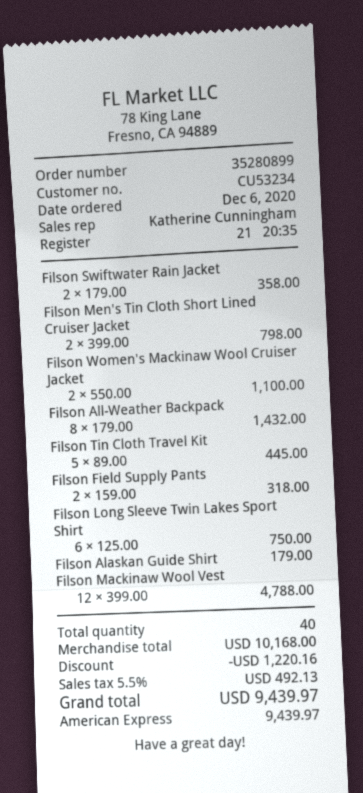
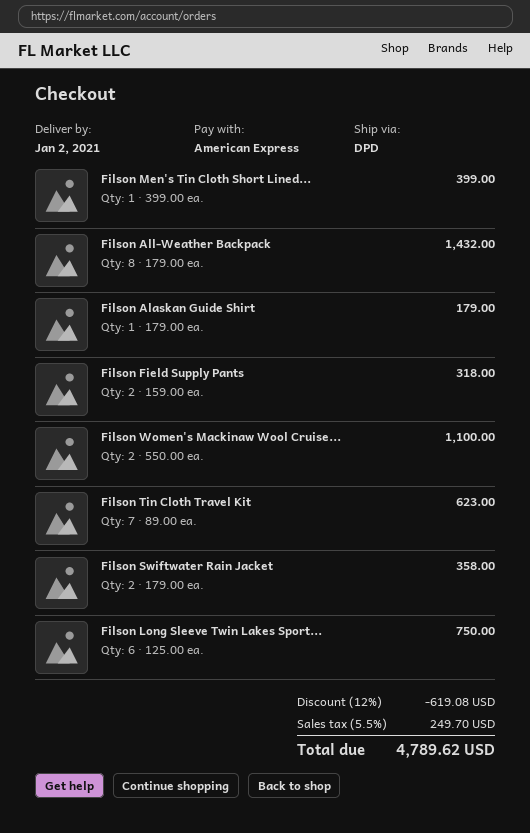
Filson Men's Tin Cloth Short Lined Cruiser Jacket: 2 x 399.00 = 798.00 -> 1 x 399.00 = 399.00
Filson Tin Cloth Travel Kit: 5 x 89.00 = 445.00 -> 7 x 89.00 = 623.00
Filson Mackinaw Wool Vest: 12 x 399.00 = 4788.00 -> none
discount: 1220.16 -> 619.08
tax: 5.5% = 492.13 -> 5.5% = 249.70
total: 9439.97 -> 4789.62

